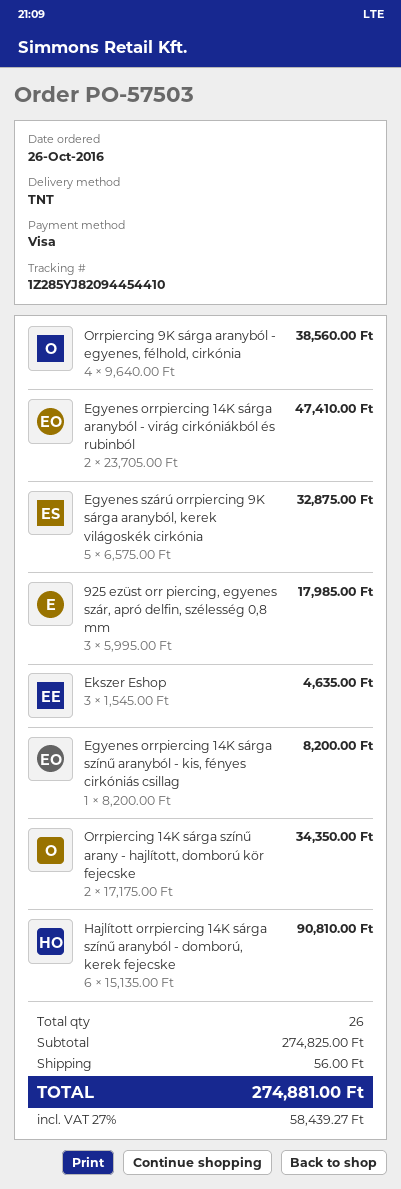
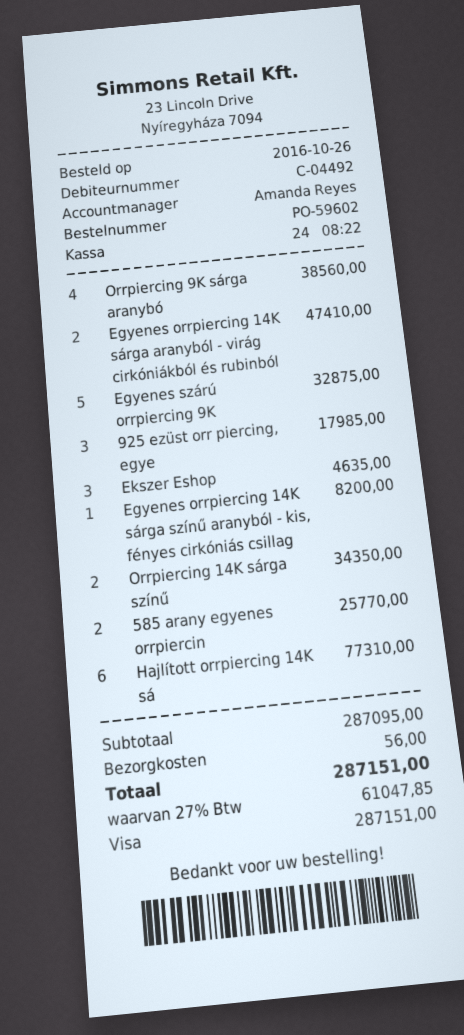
order number: PO-57503 -> PO-59602
Hajlított orrpiercing 14K sárga színű aranyból - domború, kerek fejecske: 6 for 90810.00 -> 6 for 77310.00
585 arany egyenes orrpiercin: none -> 2 for 25770.00
subtotal: 274825.00 -> 287095.00
tax: 27% = 58439.27 -> 27% = 61047.85
total: 274881.00 -> 287151.00

